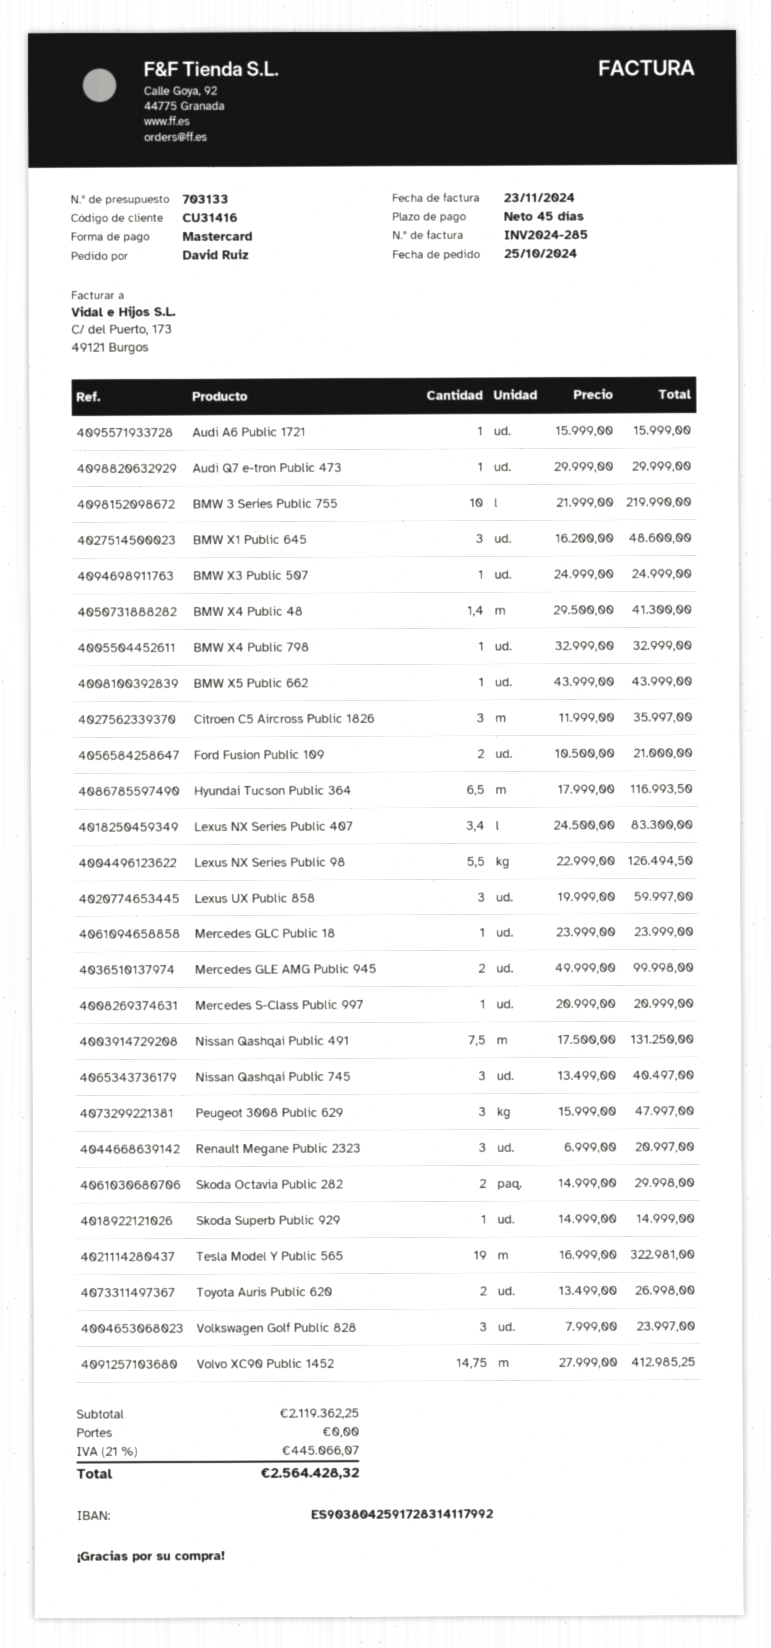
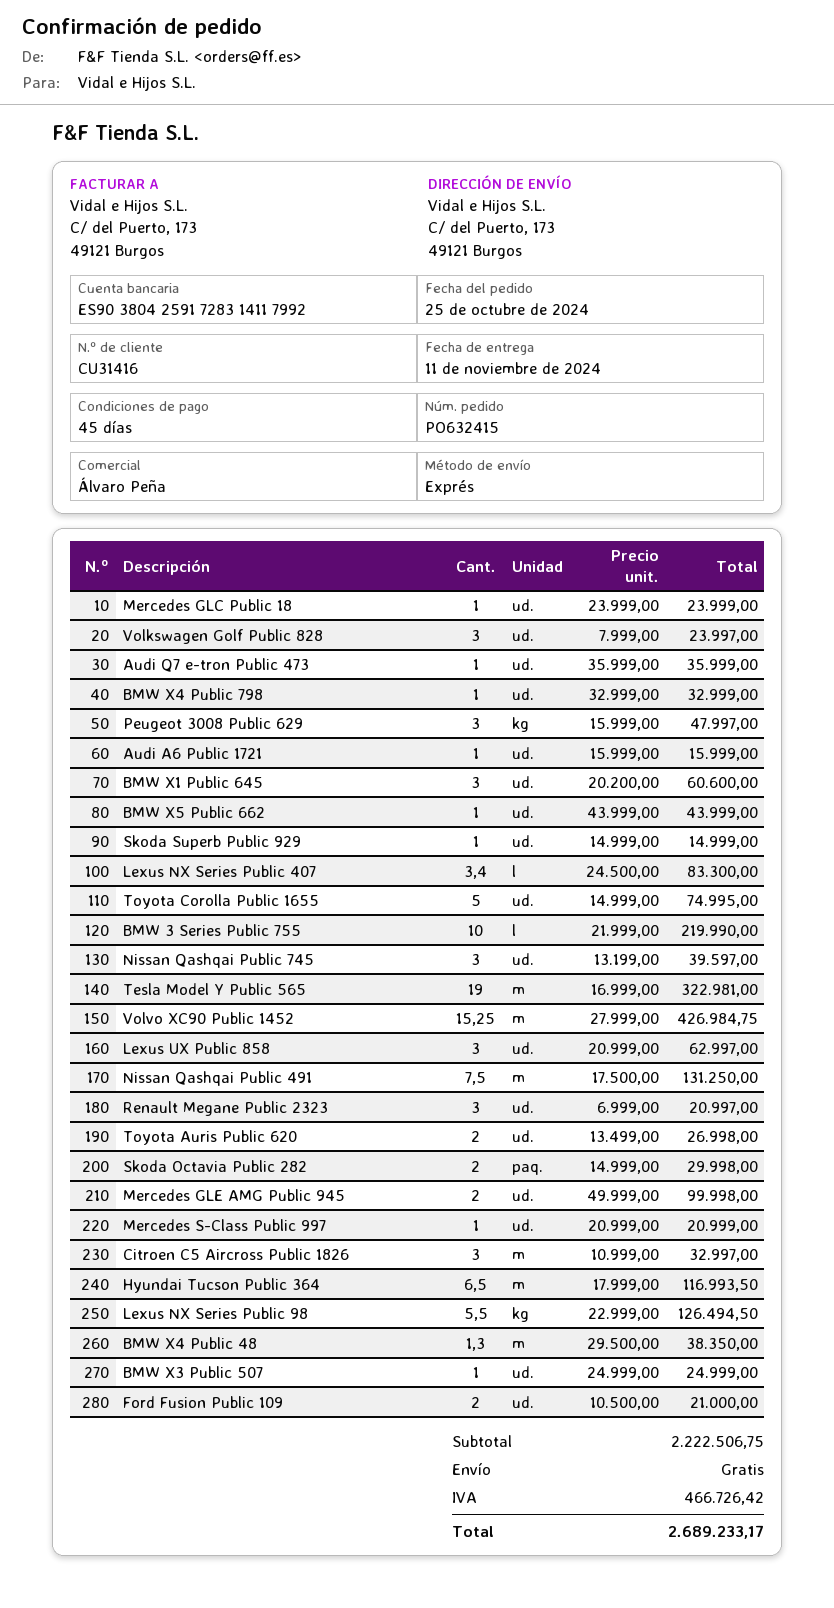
Audi Q7 e-tron Public 473: 1 x 29999.00 = 29999.00 -> 1 x 35999.00 = 35999.00
BMW X1 Public 645: 3 x 16200.00 = 48600.00 -> 3 x 20200.00 = 60600.00
BMW X4 Public 48: 1.4 x 29500.00 = 41300.00 -> 1.3 x 29500.00 = 38350.00
Citroen C5 Aircross Public 1826: 3 x 11999.00 = 35997.00 -> 3 x 10999.00 = 32997.00
Lexus UX Public 858: 3 x 19999.00 = 59997.00 -> 3 x 20999.00 = 62997.00
Nissan Qashqai Public 745: 3 x 13499.00 = 40497.00 -> 3 x 13199.00 = 39597.00
Volvo XC90 Public 1452: 14.75 x 27999.00 = 412985.25 -> 15.25 x 27999.00 = 426984.75
Toyota Corolla Public 1655: none -> 5 x 14999.00 = 74995.00
subtotal: 2119362.25 -> 2222506.75
tax: 445066.07 -> 466726.42
total: 2564428.32 -> 2689233.17

